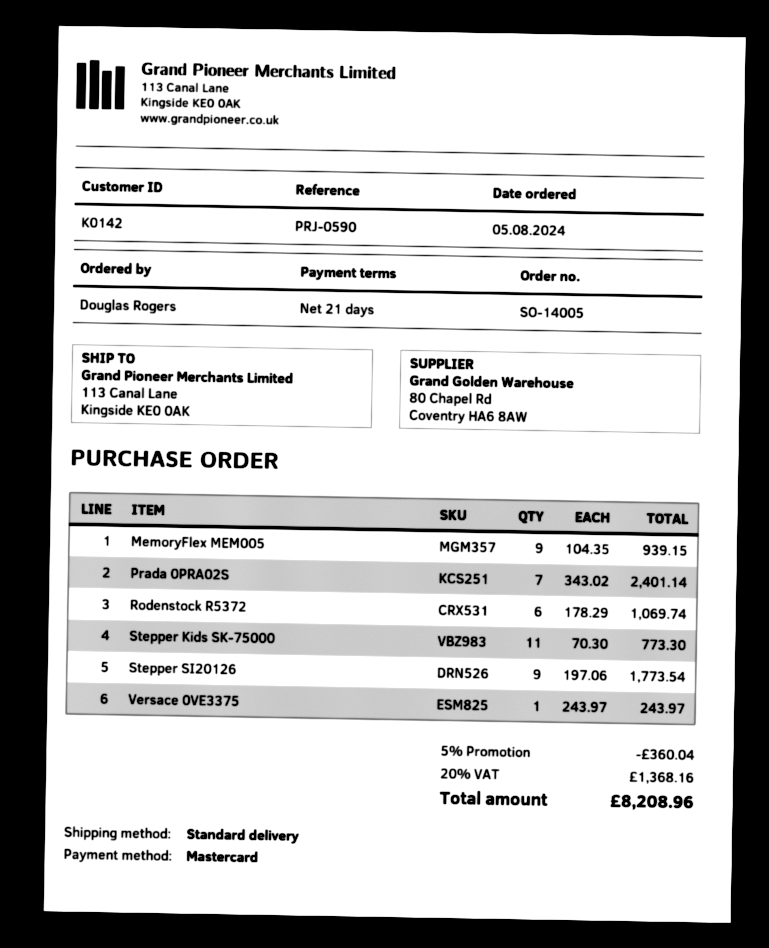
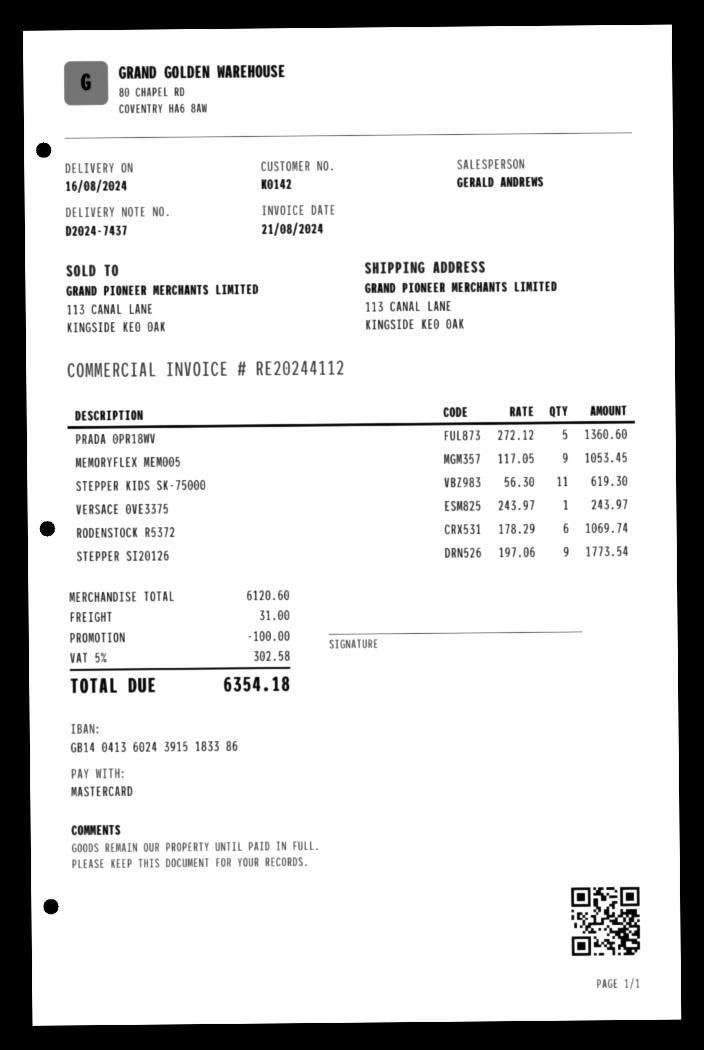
MemoryFlex MEM005: 9 x 104.35 = 939.15 -> 9 x 117.05 = 1053.45
Prada 0PRA02S: 7 x 343.02 = 2401.14 -> none
Stepper Kids SK-75000: 11 x 70.30 = 773.30 -> 11 x 56.30 = 619.30
PRADA 0PR18WV: none -> 5 x 272.12 = 1360.60
discount: 360.04 -> 100.00
shipping: none -> 31.00
tax: 20% = 1368.16 -> 5% = 302.58
total: 8208.96 -> 6354.18

